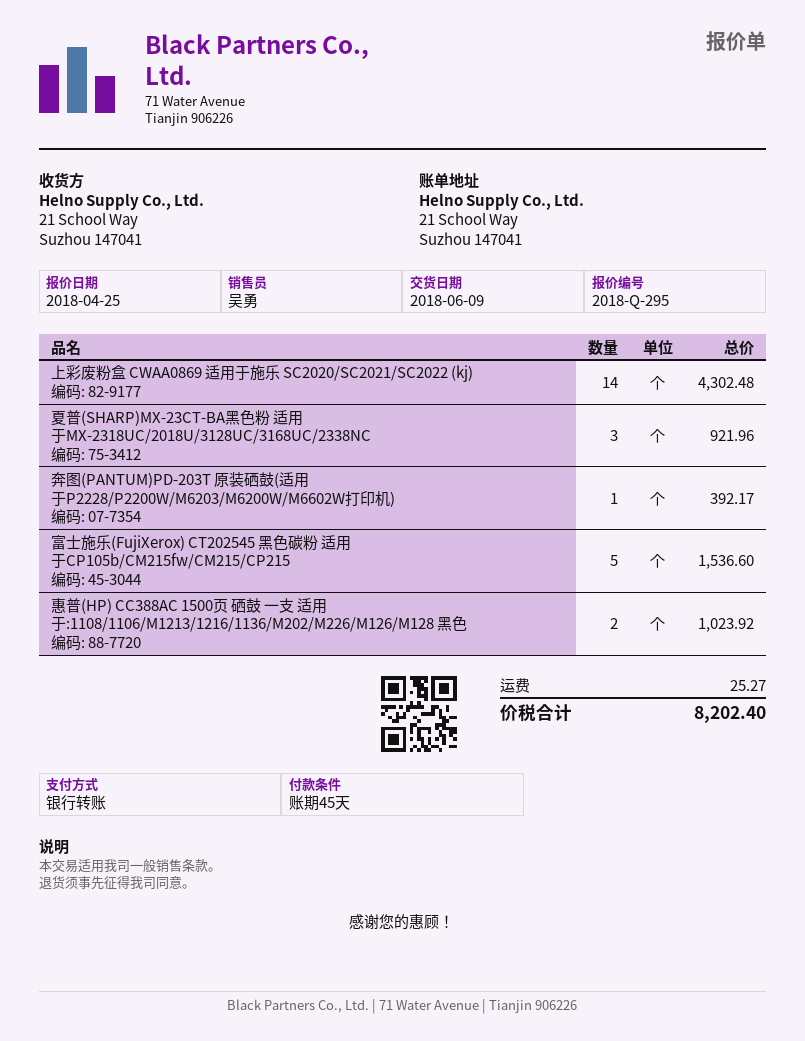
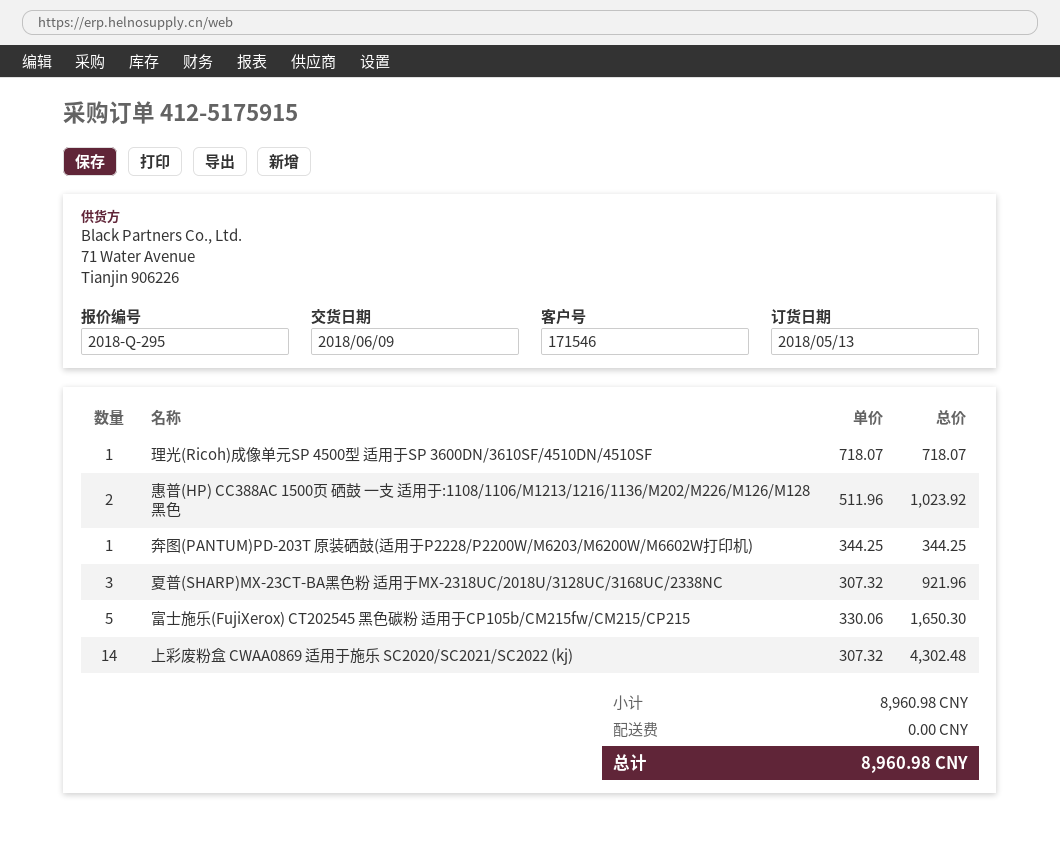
奔图(PANTUM)PD-203T 原装硒鼓(适用于P2228/P2200W/M6203/M6200W/M6602W打印机): 1 for 392.17 -> 1 for 344.25
富士施乐(FujiXerox) CT202545 黑色碳粉 适用于CP105b/CM215fw/CM215/CP215: 5 for 1536.60 -> 5 for 1650.30
理光(Ricoh)成像单元SP 4500型 适用于SP 3600DN/3610SF/4510DN/4510SF: none -> 1 for 718.07
shipping: 25.27 -> 0.00
total: 8202.40 -> 8960.98

